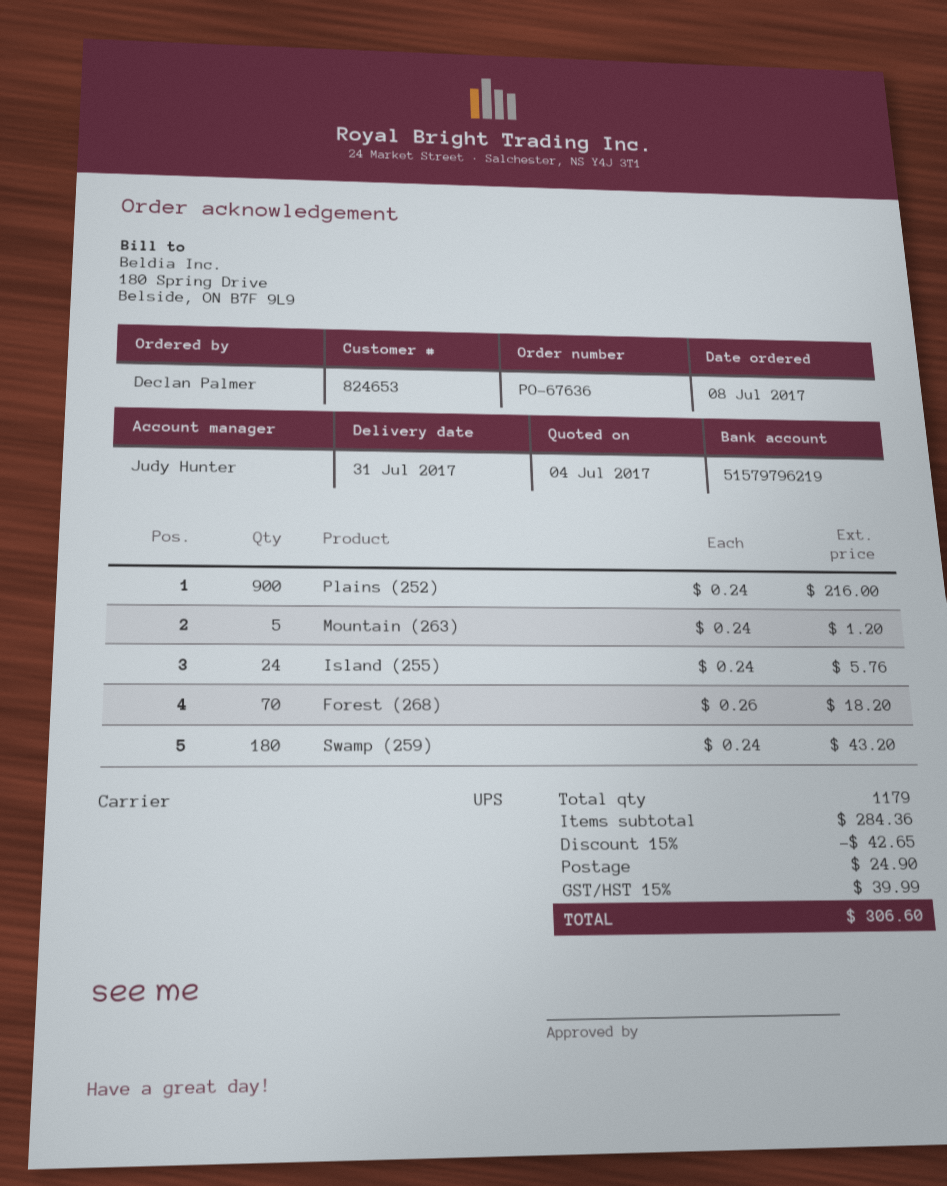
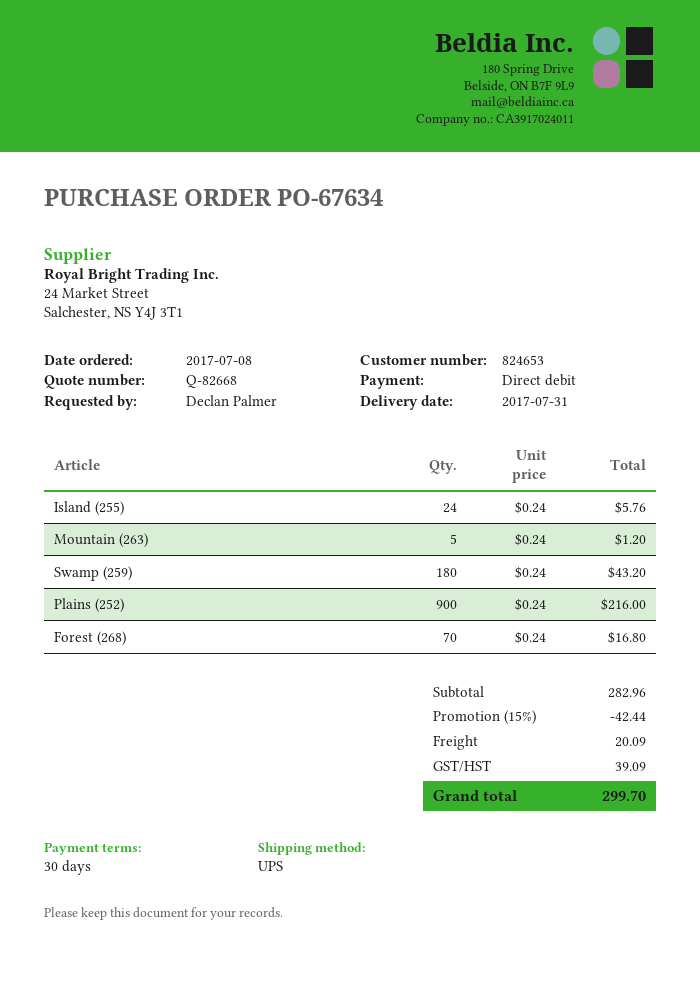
order number: PO-67636 -> PO-67634
Forest (268): 70 x 0.26 = 18.20 -> 70 x 0.24 = 16.80
subtotal: 284.36 -> 282.96
discount: 15% = 42.65 -> 15% = 42.44
shipping: 24.90 -> 20.09
tax: 39.99 -> 39.09
total: 306.60 -> 299.70

